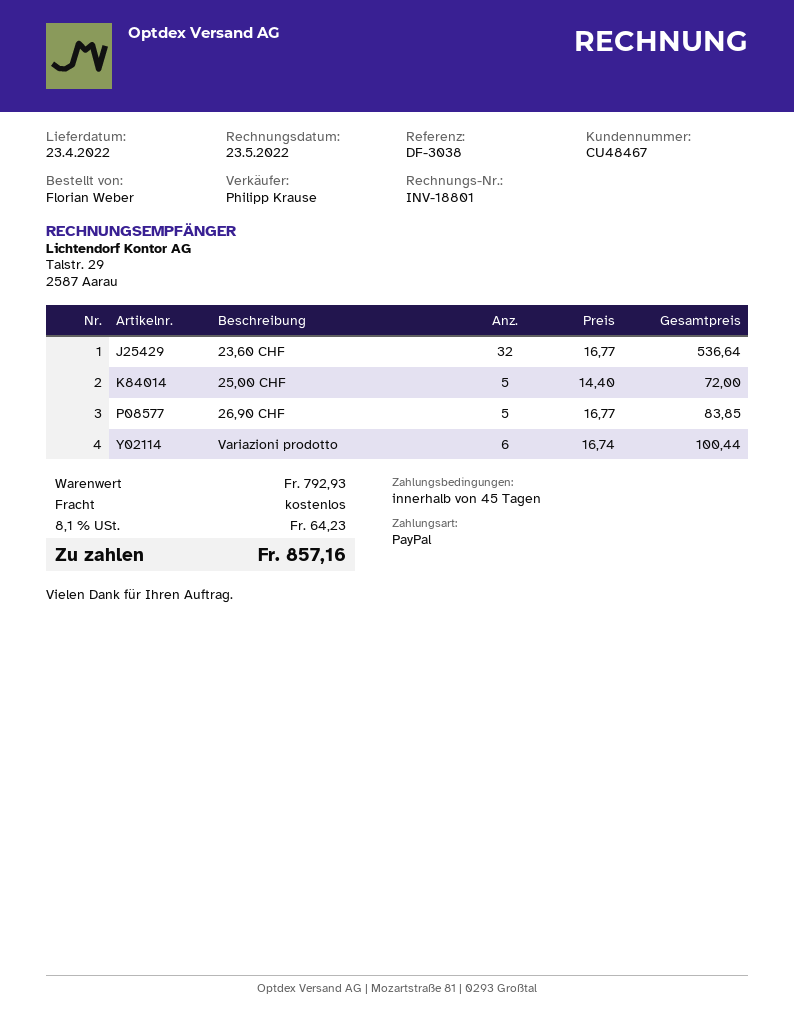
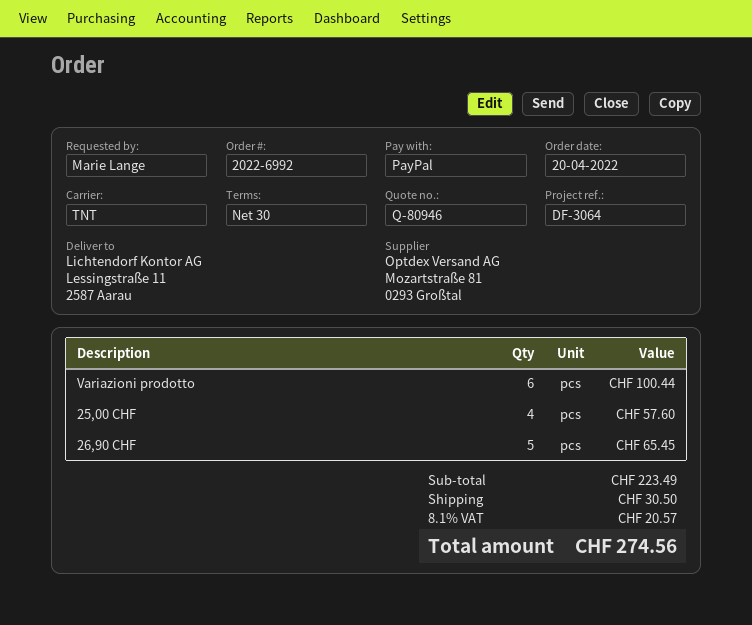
payment terms: 45 days -> 30 days
reference: DF-3038 -> DF-3064
ordered by: Florian Weber -> Marie Lange
23,60 CHF: 32 for 536.64 -> none
25,00 CHF: 5 for 72.00 -> 4 for 57.60
26,90 CHF: 5 for 83.85 -> 5 for 65.45
subtotal: 792.93 -> 223.49
shipping: 0.00 -> 30.50
tax: 8.1% = 64.23 -> 8.1% = 20.57
total: 857.16 -> 274.56

